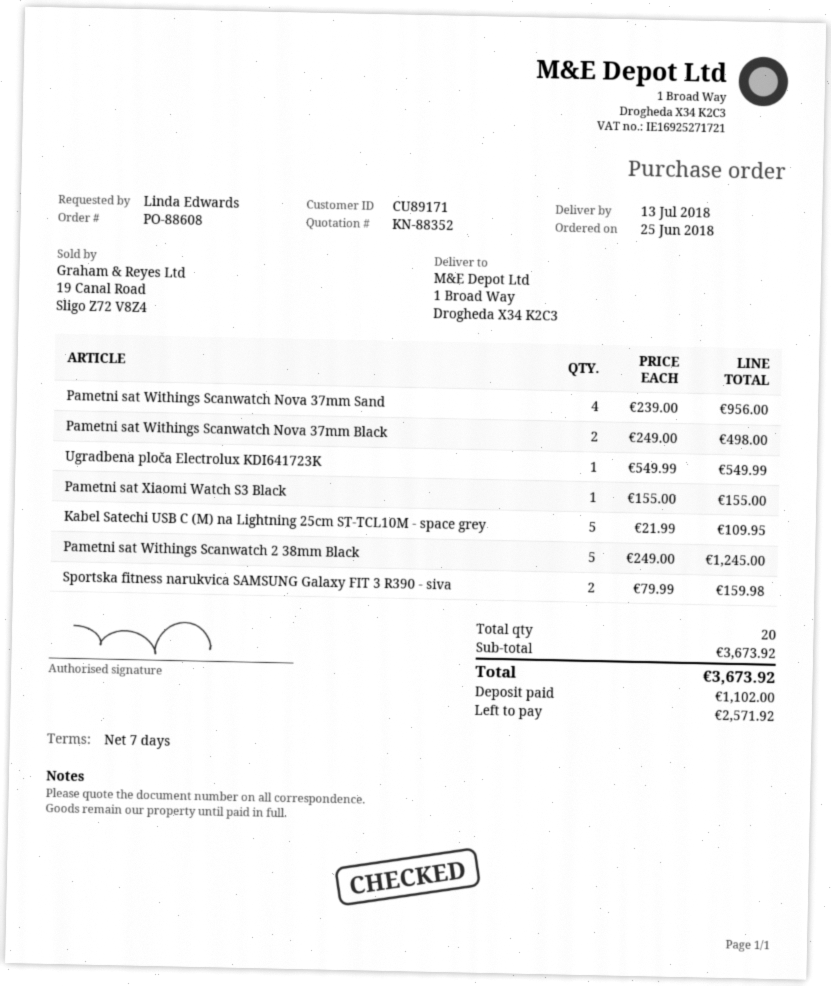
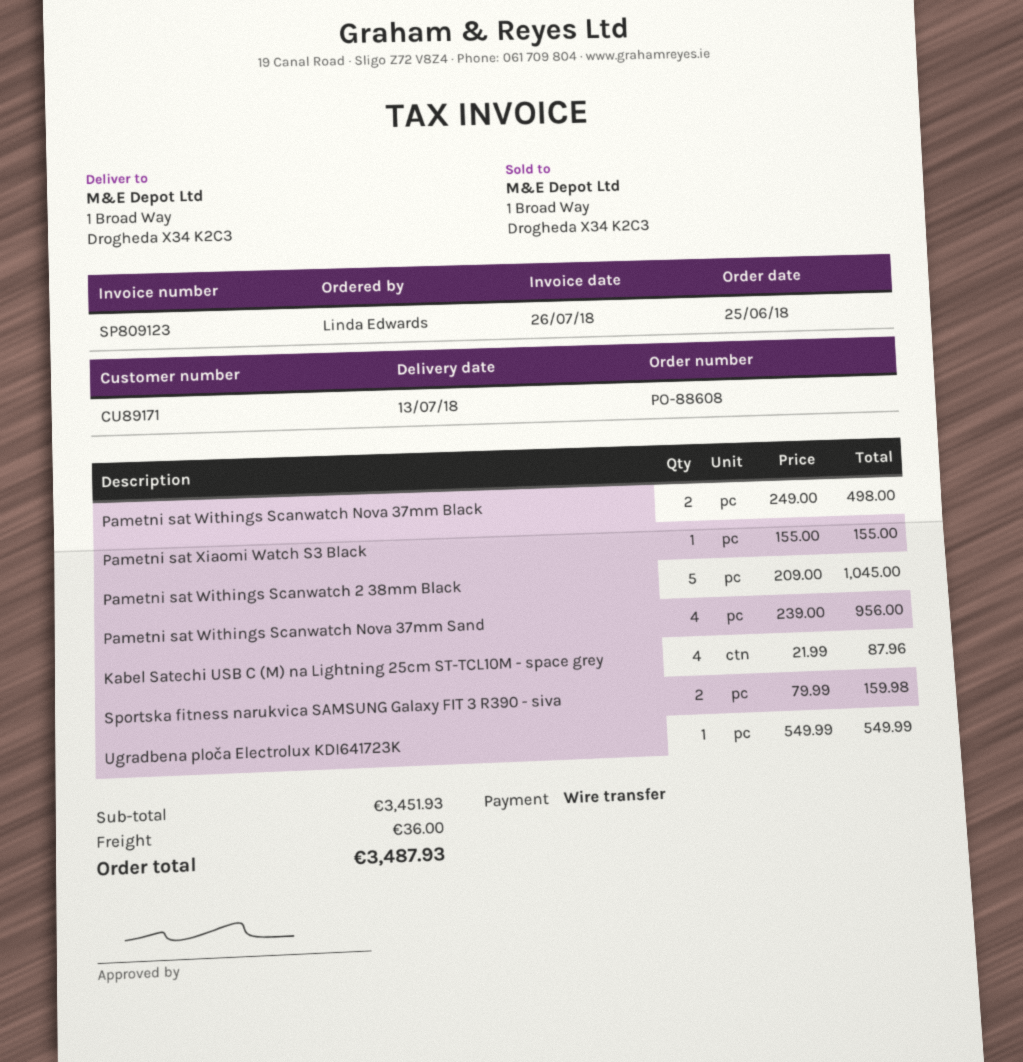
Kabel Satechi USB C (M) na Lightning 25cm ST-TCL10M - space grey: 5 x 21.99 = 109.95 -> 4 x 21.99 = 87.96
Pametni sat Withings Scanwatch 2 38mm Black: 5 x 249.00 = 1245.00 -> 5 x 209.00 = 1045.00
subtotal: 3673.92 -> 3451.93
shipping: none -> 36.00
total: 3673.92 -> 3487.93

